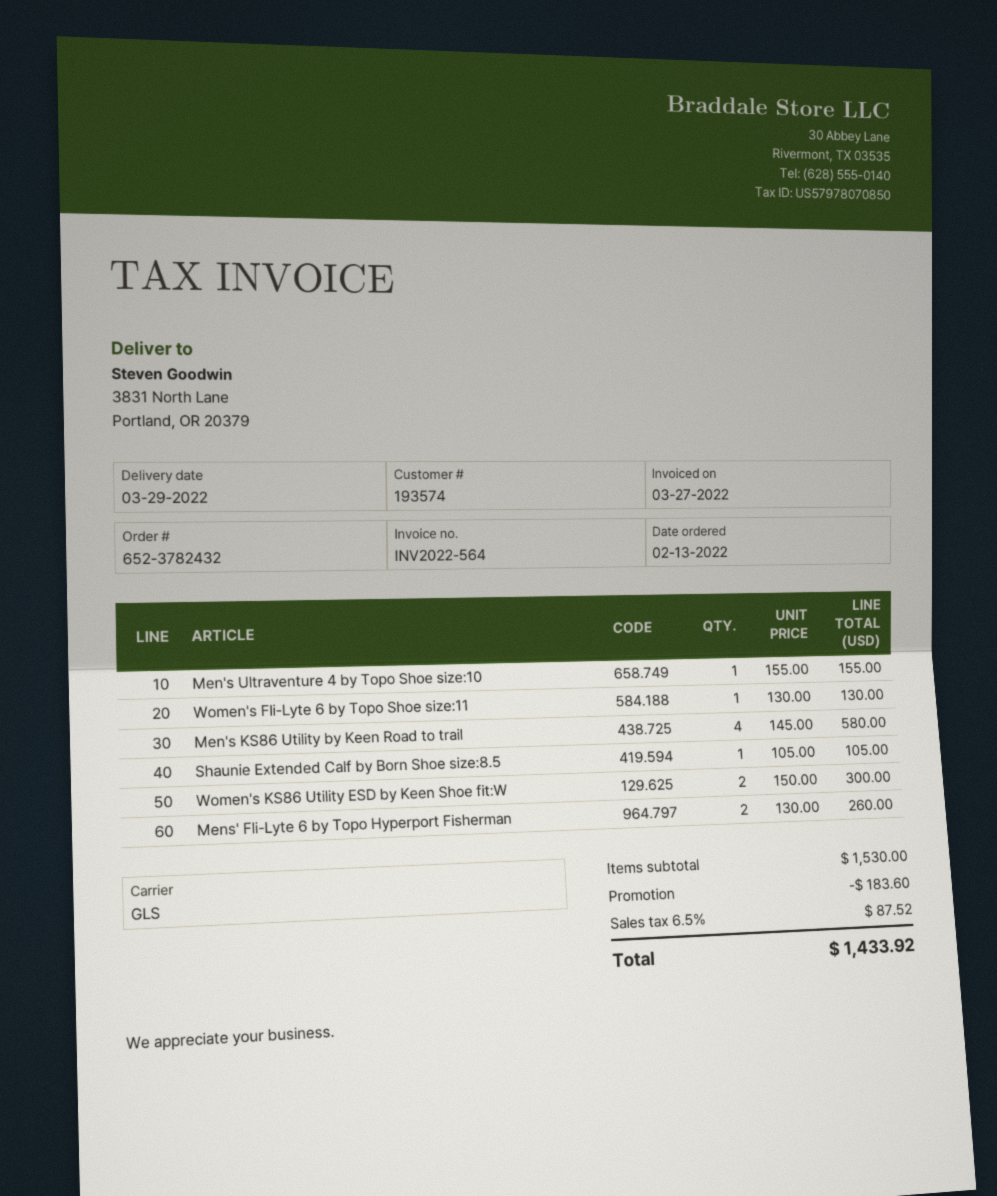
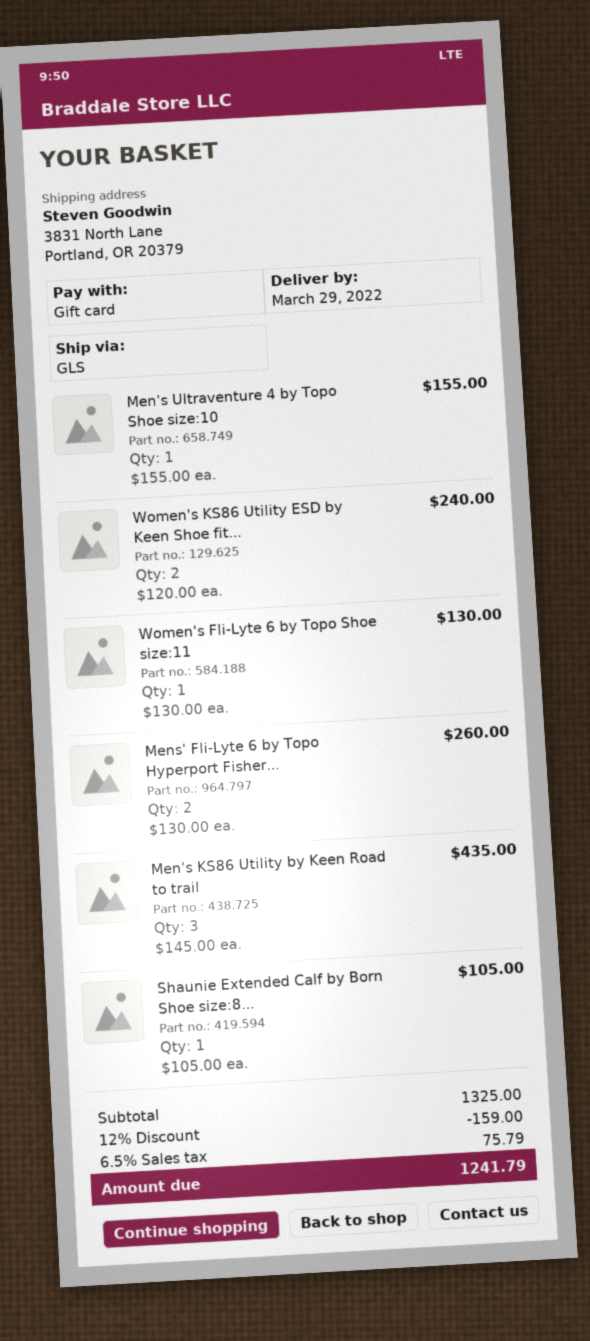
Men's KS86 Utility by Keen Road to trail: 4 x 145.00 = 580.00 -> 3 x 145.00 = 435.00
Women's KS86 Utility ESD by Keen Shoe fit:W: 2 x 150.00 = 300.00 -> 2 x 120.00 = 240.00
subtotal: 1530.00 -> 1325.00
discount: 183.60 -> 159.00
tax: 6.5% = 87.52 -> 6.5% = 75.79
total: 1433.92 -> 1241.79

